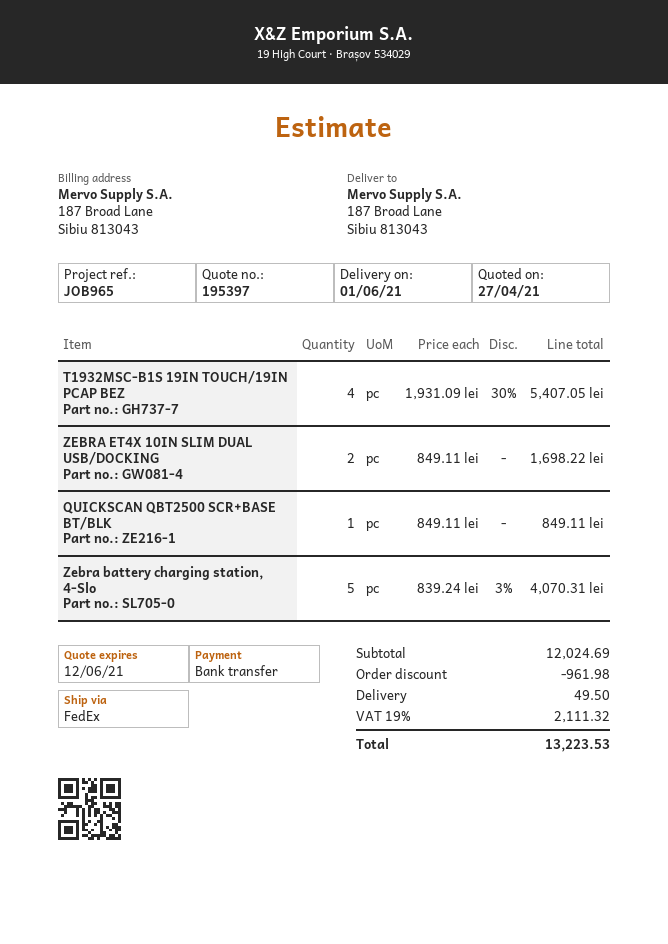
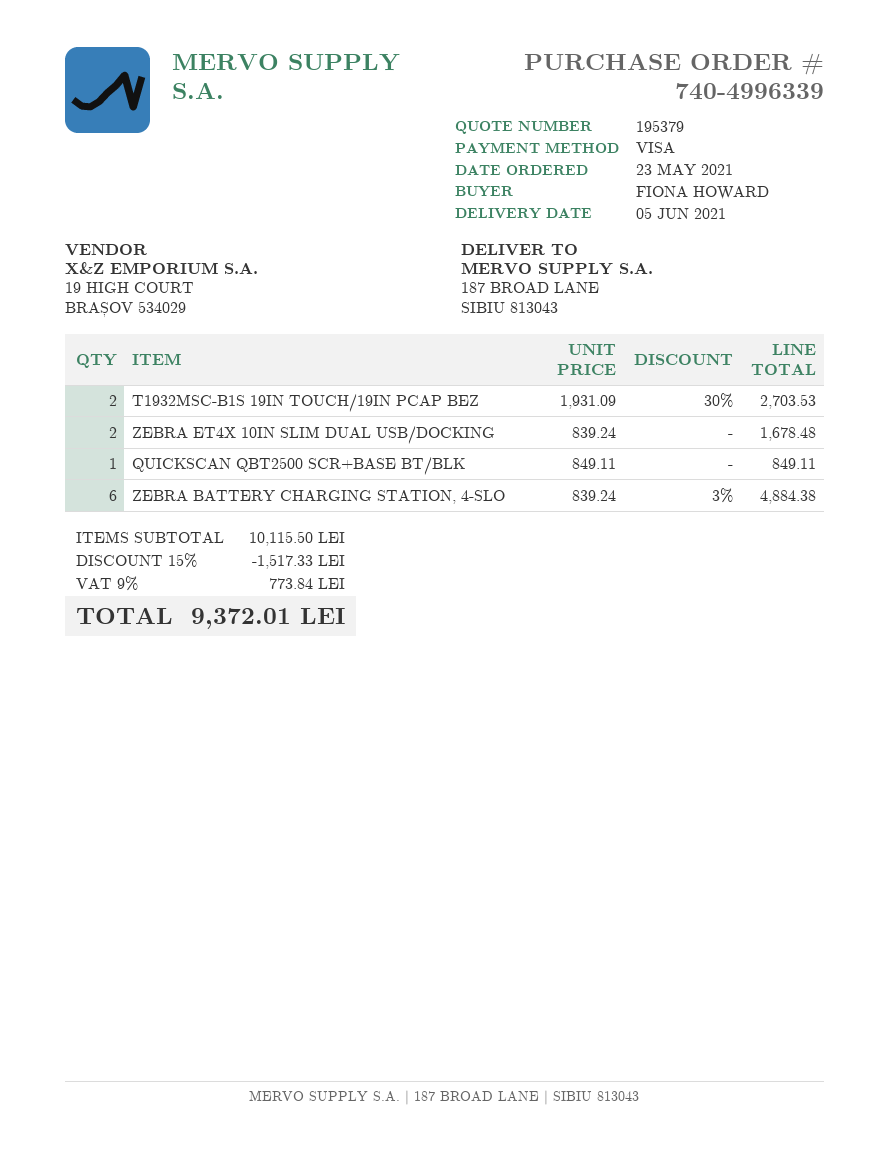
quote number: 195397 -> 195379
delivery date: 2021-06-01 -> 2021-06-05
payment method: bank transfer -> Visa
T1932MSC-B1S 19IN TOUCH/19IN PCAP BEZ: 4 x 1931.09 - 30% = 5407.05 -> 2 x 1931.09 - 30% = 2703.53
ZEBRA ET4X 10IN SLIM DUAL USB/DOCKING: 2 x 849.11 = 1698.22 -> 2 x 839.24 = 1678.48
Zebra battery charging station, 4-Slo: 5 x 839.24 - 3% = 4070.31 -> 6 x 839.24 - 3% = 4884.38
subtotal: 12024.69 -> 10115.50
discount: 961.98 -> 1517.33
shipping: 49.50 -> none
tax: 19% = 2111.32 -> 9% = 773.84
total: 13223.53 -> 9372.01

